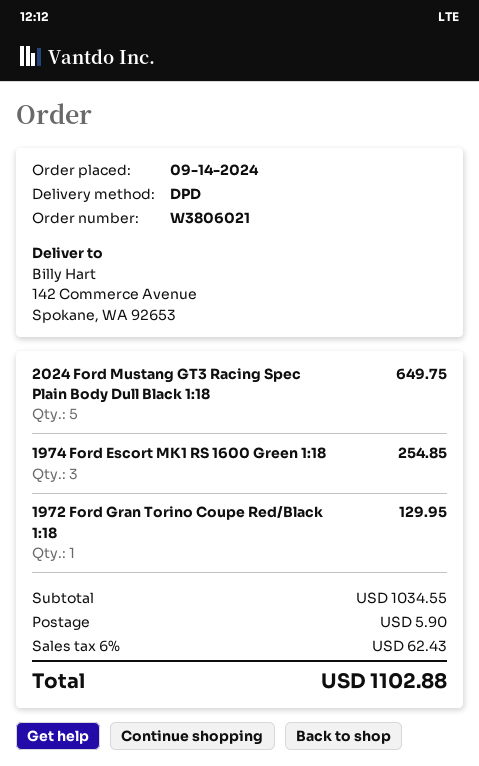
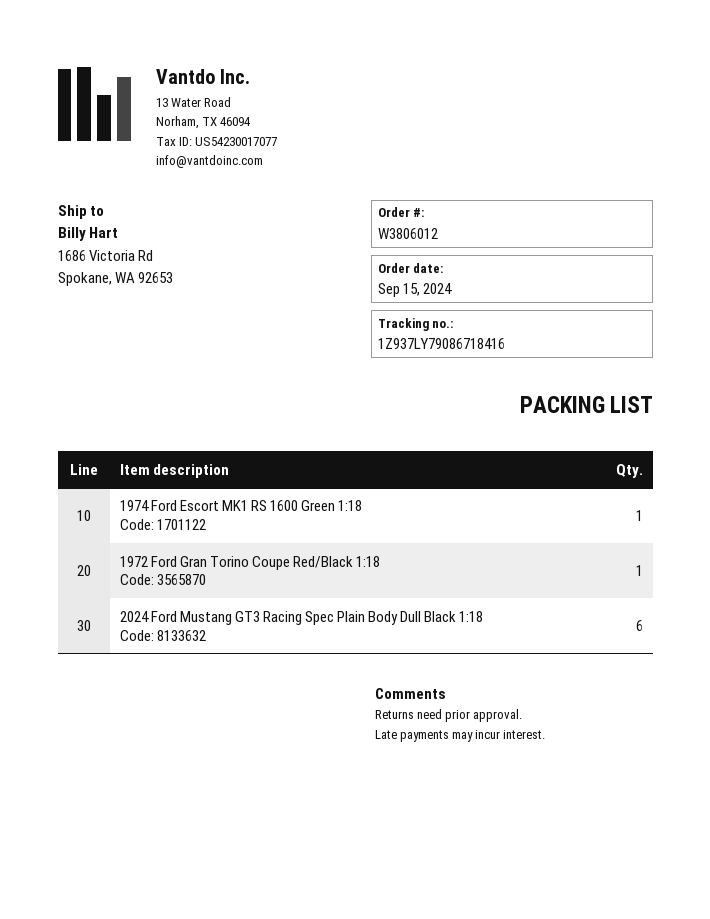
order number: W3806021 -> W3806012
order date: 2024-09-14 -> 2024-09-15
ship to: 142 Commerce Avenue, Spokane, WA 92653 -> 1686 Victoria Rd, Spokane, WA 92653
2024 Ford Mustang GT3 Racing Spec Plain Body Dull Black 1:18: 5 -> 6
1974 Ford Escort MK1 RS 1600 Green 1:18: 3 -> 1

